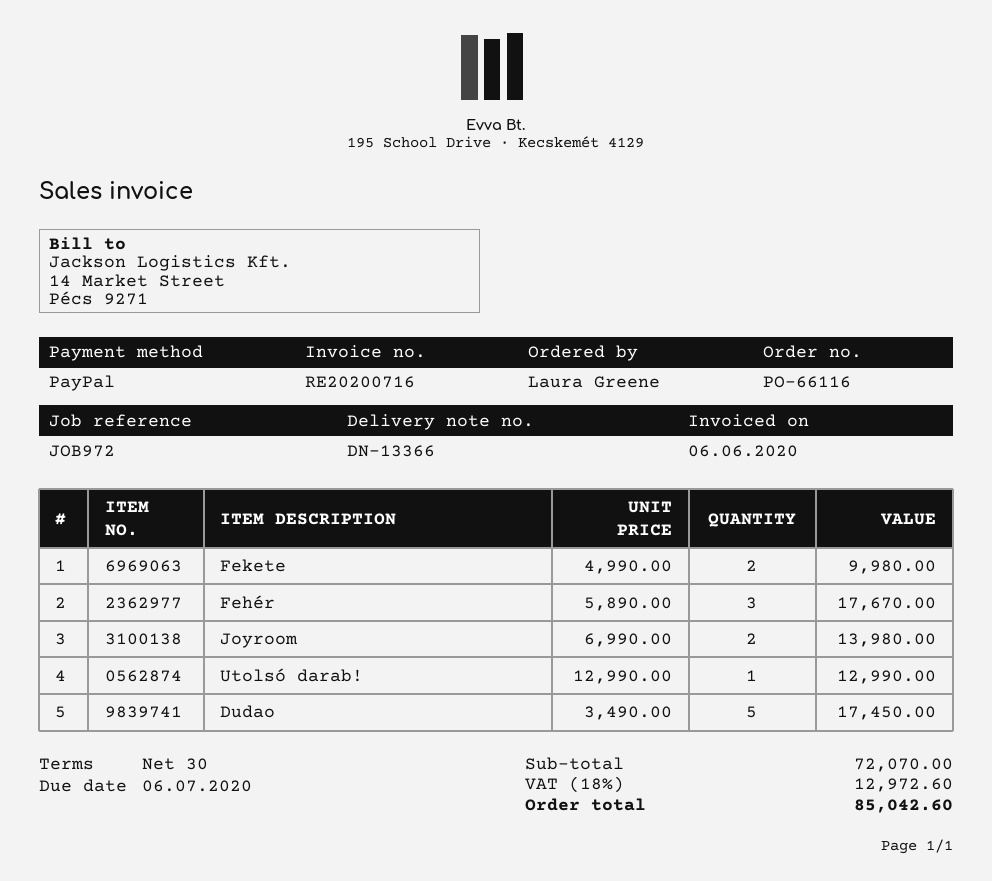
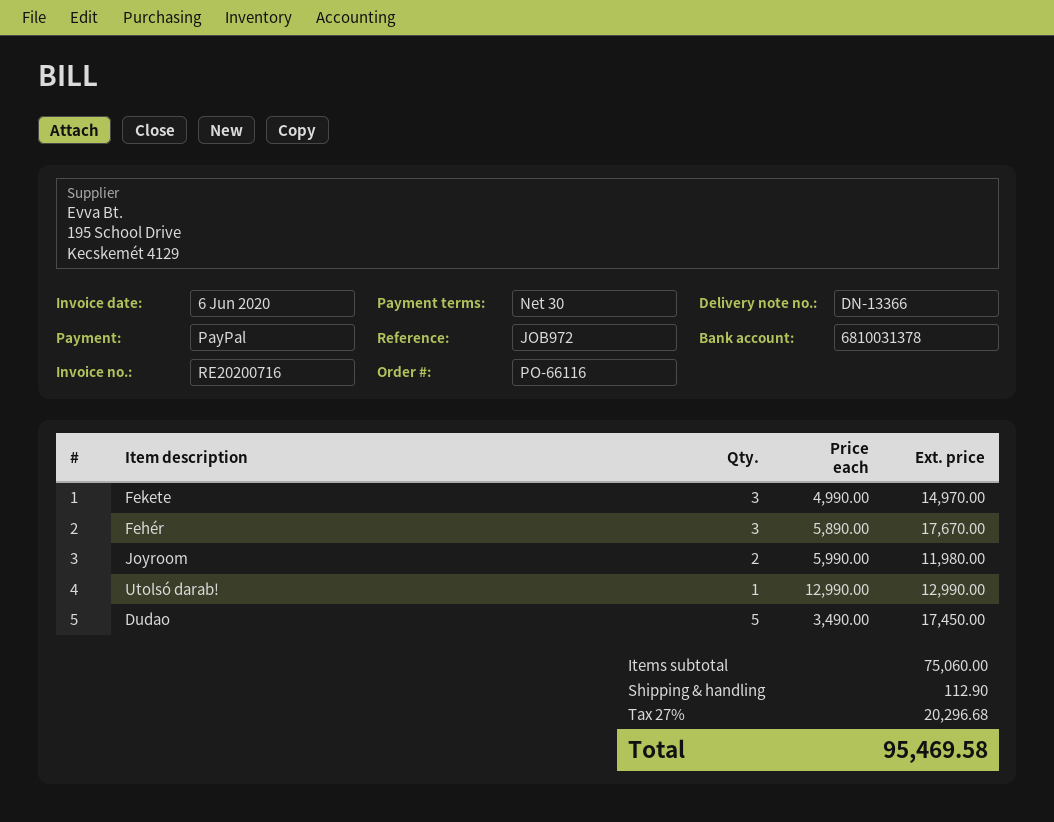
Fekete: 2 x 4990.00 = 9980.00 -> 3 x 4990.00 = 14970.00
Joyroom: 2 x 6990.00 = 13980.00 -> 2 x 5990.00 = 11980.00
subtotal: 72070.00 -> 75060.00
shipping: none -> 112.90
tax: 18% = 12972.60 -> 27% = 20296.68
total: 85042.60 -> 95469.58

